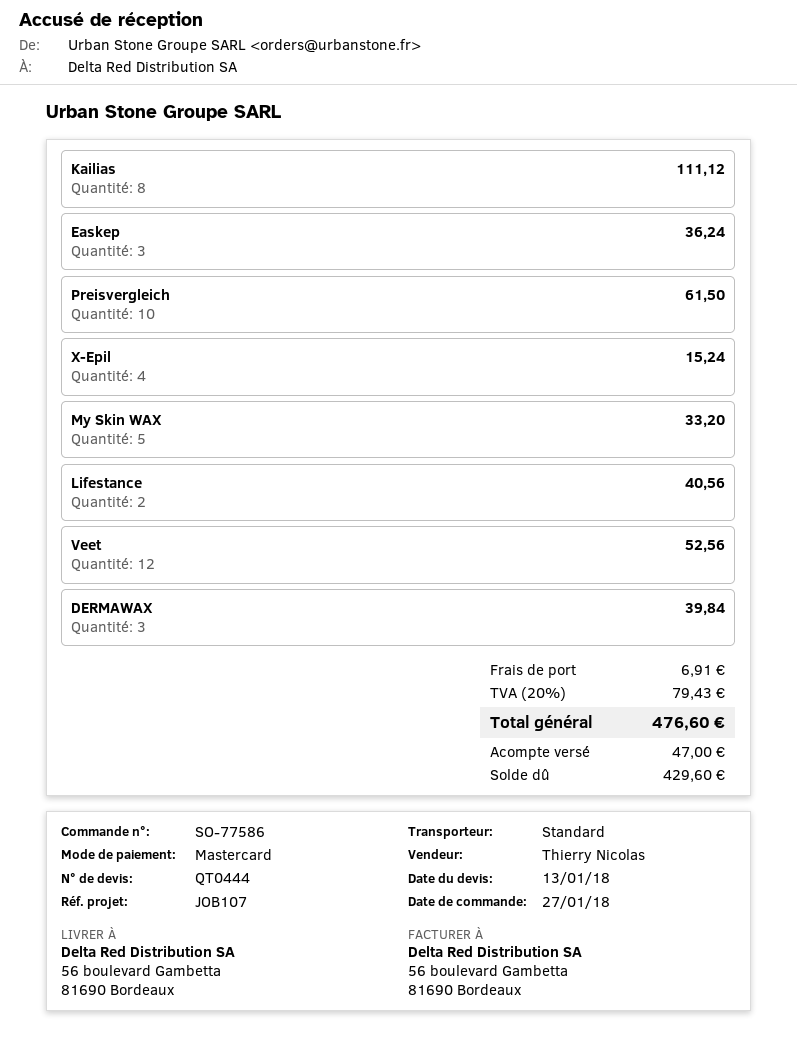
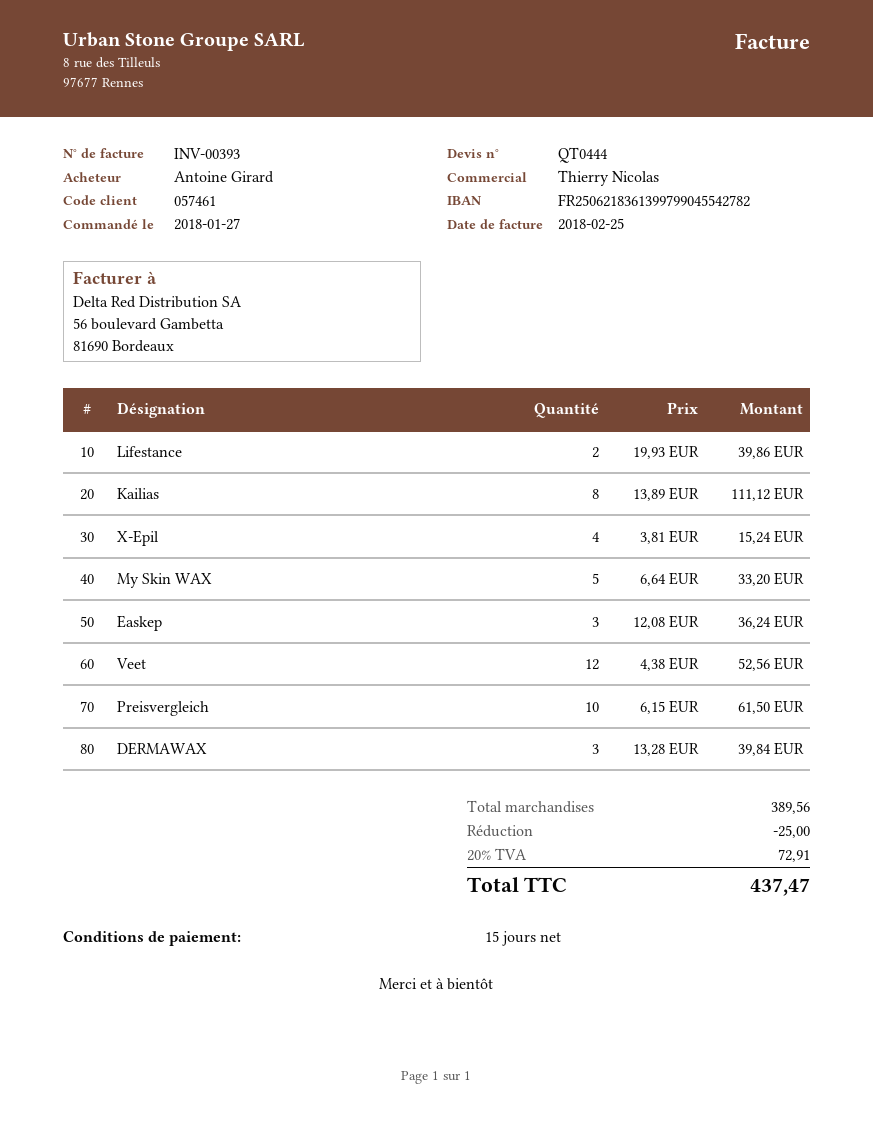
Lifestance: 2 for 40.56 -> 2 for 39.86
discount: none -> 25.00
shipping: 6.91 -> none
tax: 20% = 79.43 -> 20% = 72.91
total: 476.60 -> 437.47

